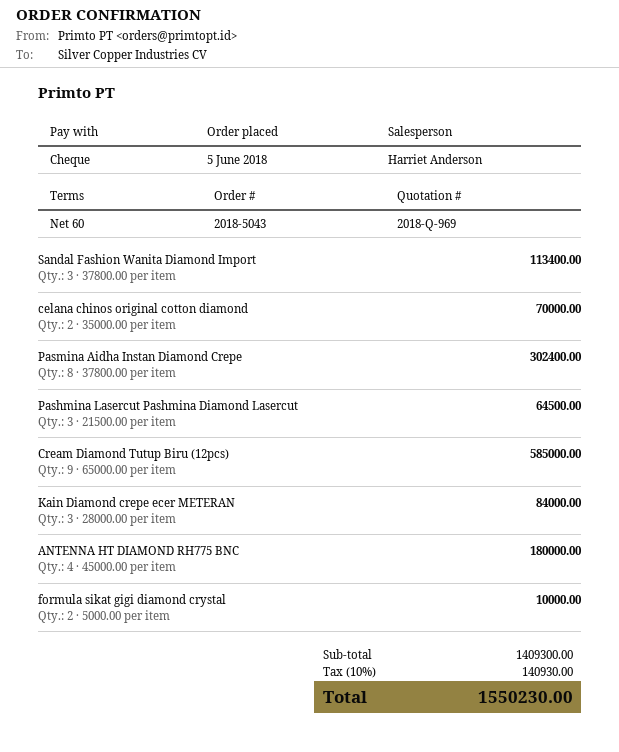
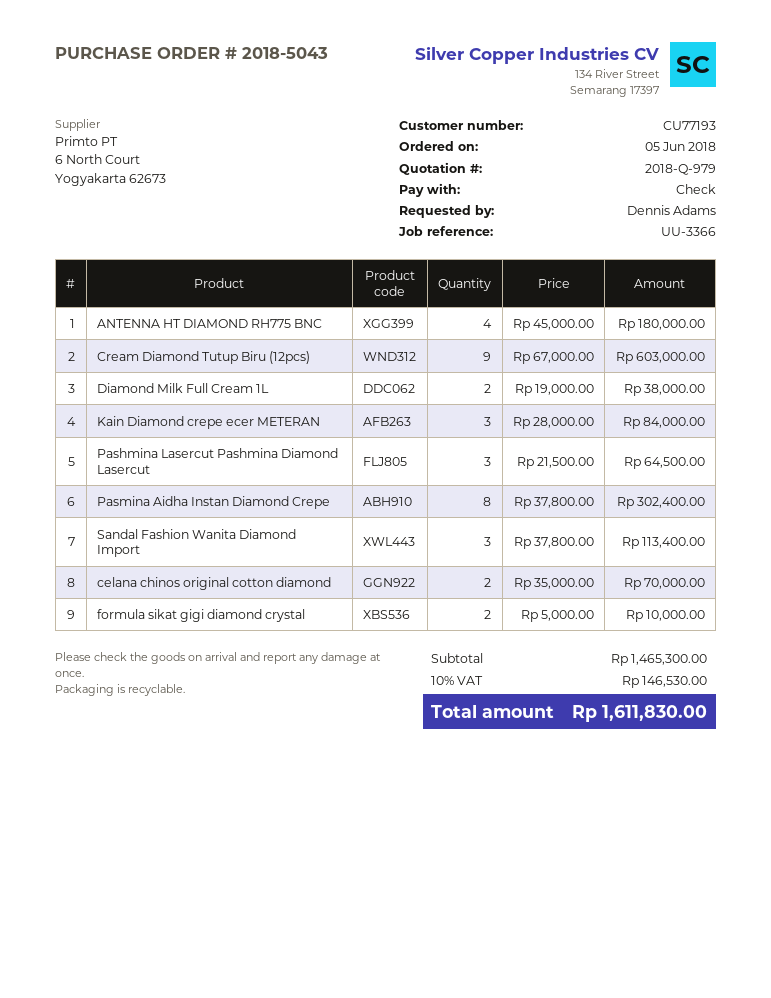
quote number: 2018-Q-969 -> 2018-Q-979
Cream Diamond Tutup Biru (12pcs): 9 x 65000.00 = 585000.00 -> 9 x 67000.00 = 603000.00
Diamond Milk Full Cream 1L: none -> 2 x 19000.00 = 38000.00
subtotal: 1409300.00 -> 1465300.00
tax: 10% = 140930.00 -> 10% = 146530.00
total: 1550230.00 -> 1611830.00

